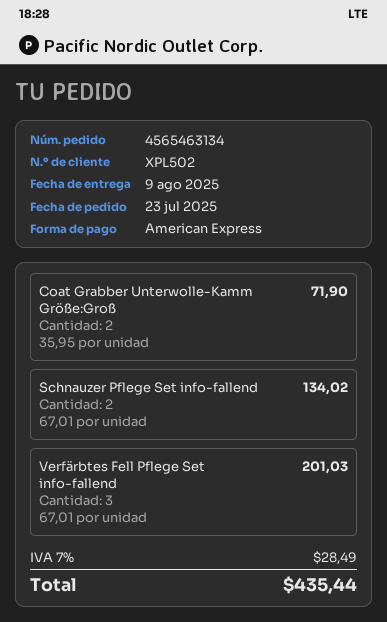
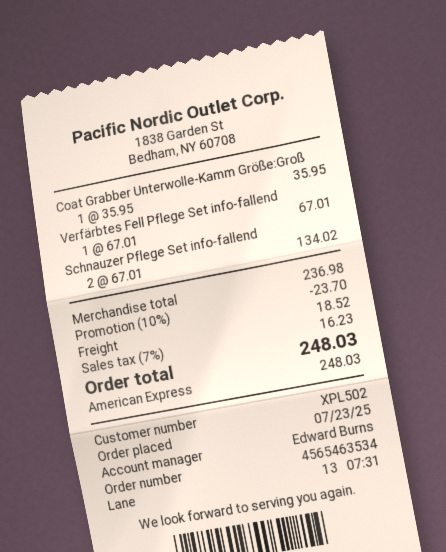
order number: 4565463134 -> 4565463534
Coat Grabber Unterwolle-Kamm Größe:Groß: 2 x 35.95 = 71.90 -> 1 x 35.95 = 35.95
Verfärbtes Fell Pflege Set info-fallend: 3 x 67.01 = 201.03 -> 1 x 67.01 = 67.01
discount: none -> 10% = 23.70
shipping: none -> 18.52
tax: 7% = 28.49 -> 7% = 16.23
total: 435.44 -> 248.03

